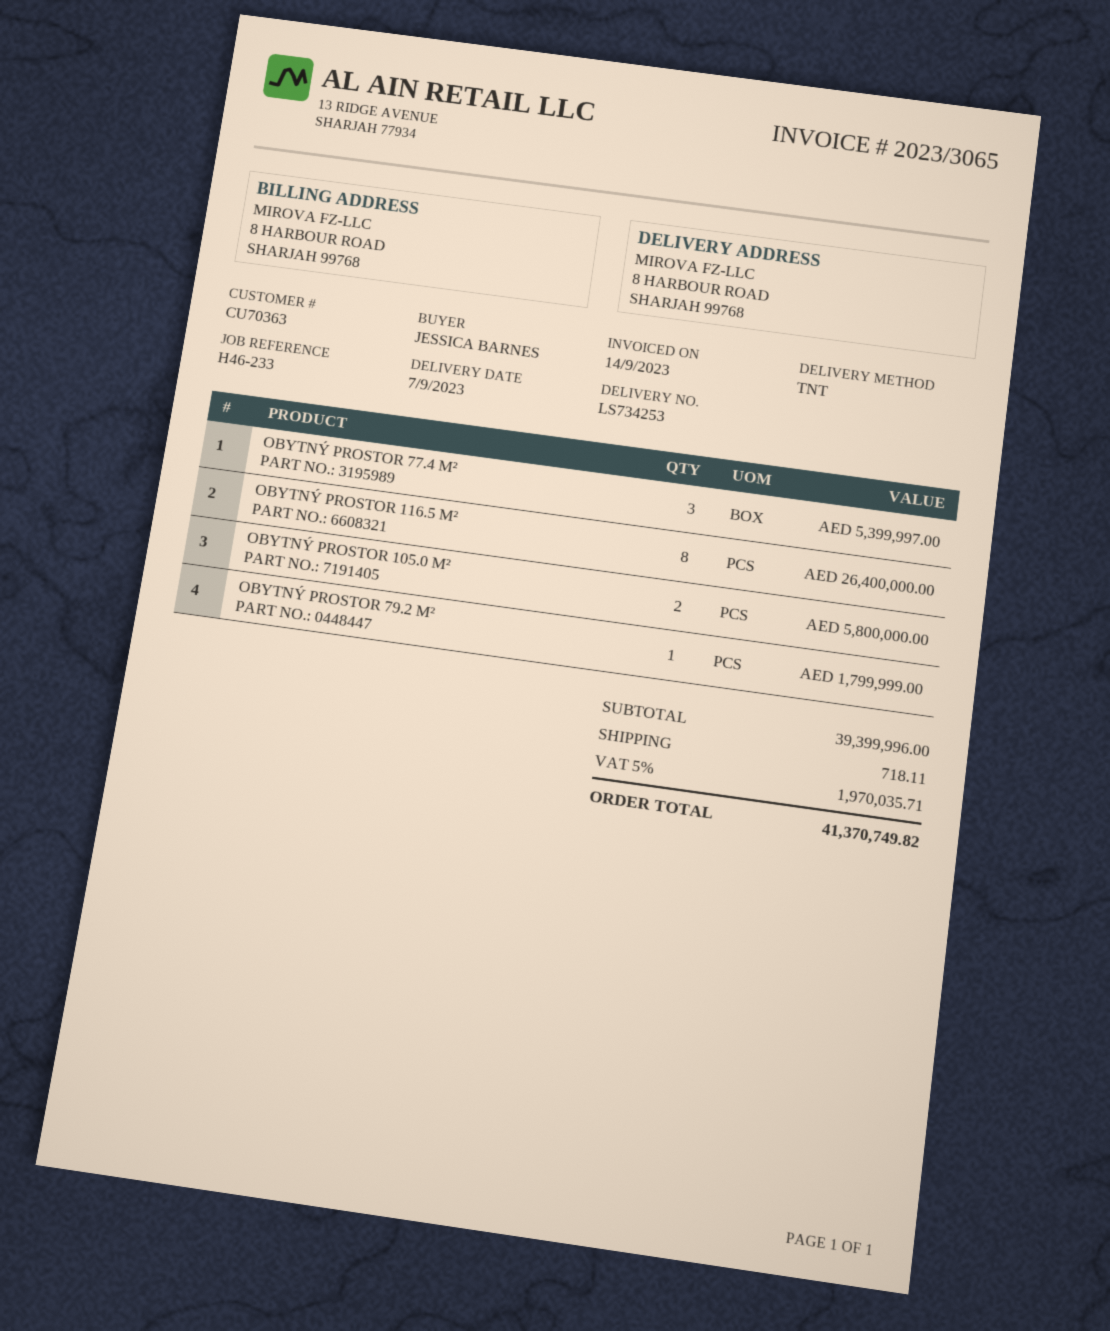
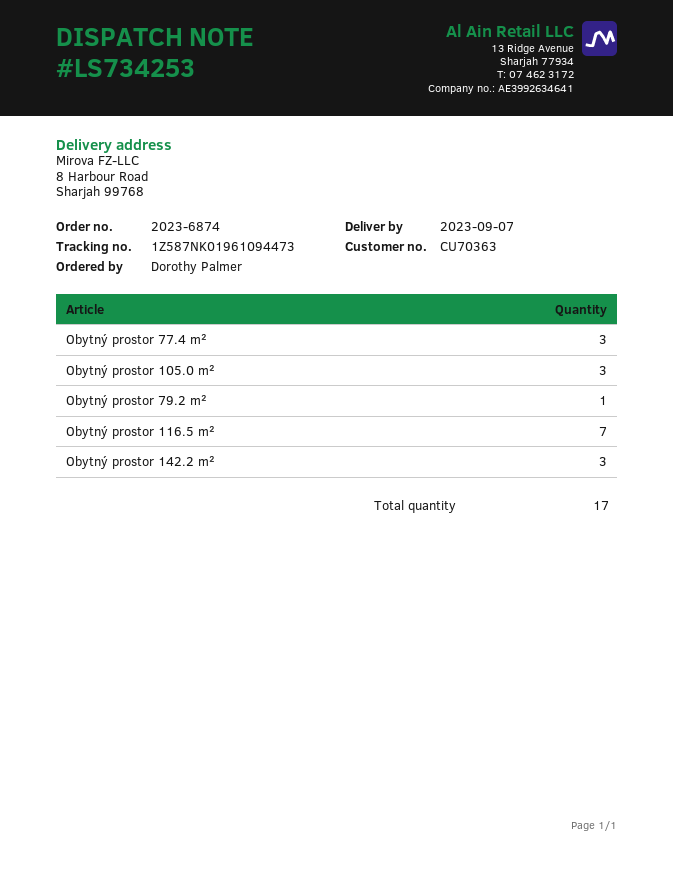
ordered by: JESSICA BARNES -> Dorothy Palmer
OBYTNÝ PROSTOR 116.5 M²: 8 -> 7
OBYTNÝ PROSTOR 105.0 M²: 2 -> 3
Obytný prostor 142.2 m²: none -> 3

